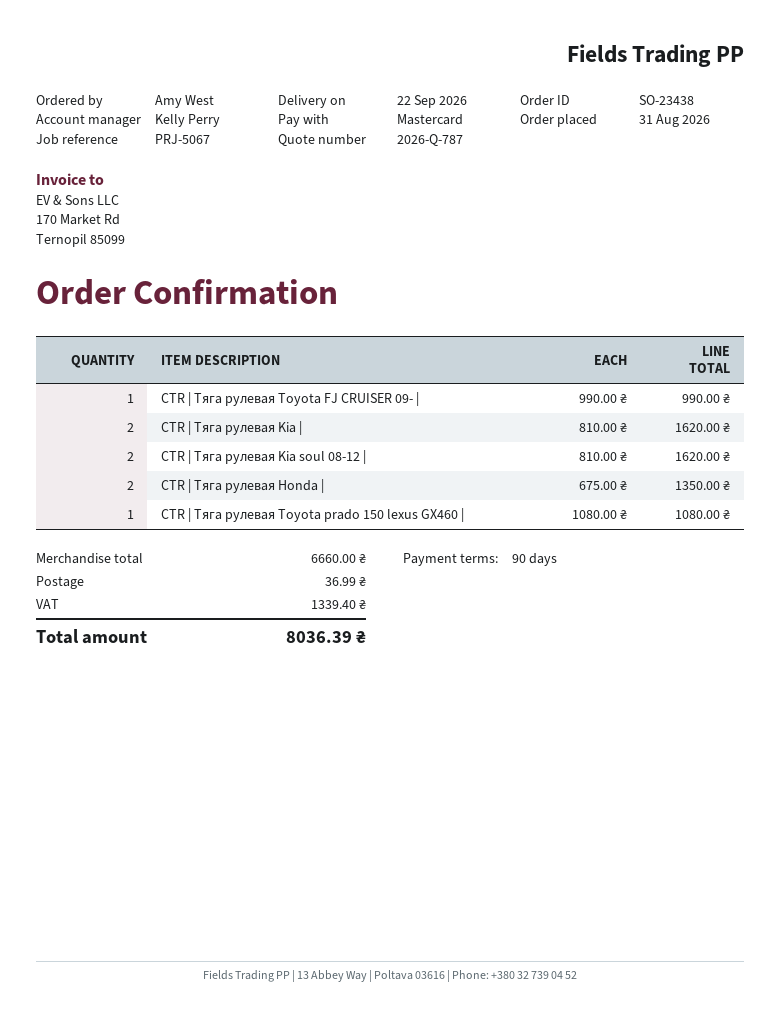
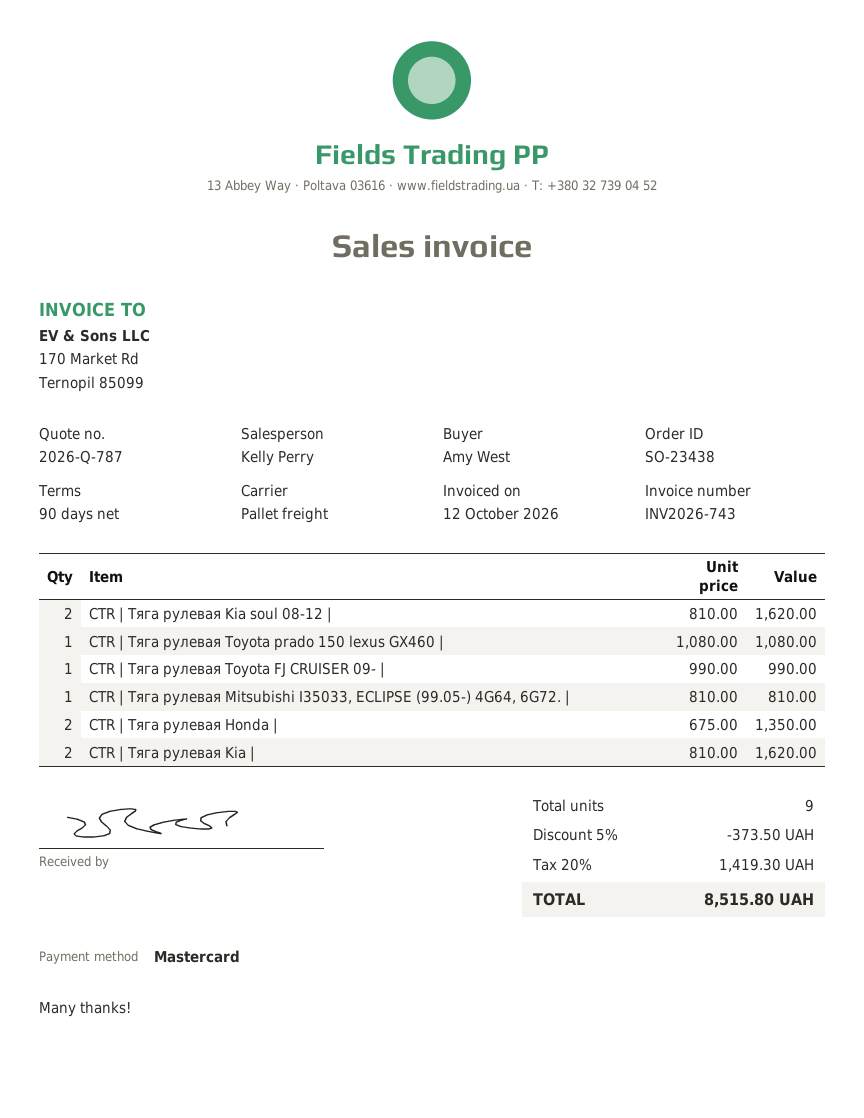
CTR | Тяга рулевая Mitsubishi I35033, ECLIPSE (99.05-) 4G64, 6G72. |: none -> 1 x 810.00 = 810.00
discount: none -> 5% = 373.50
shipping: 36.99 -> none
tax: 1339.40 -> 1419.30
total: 8036.39 -> 8515.80

